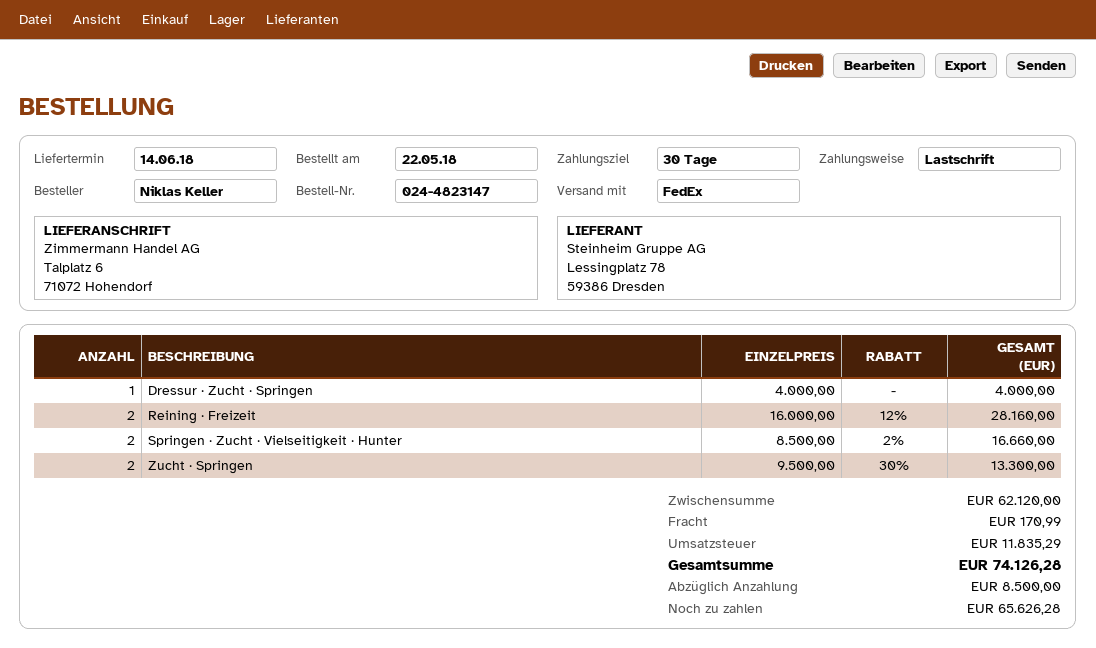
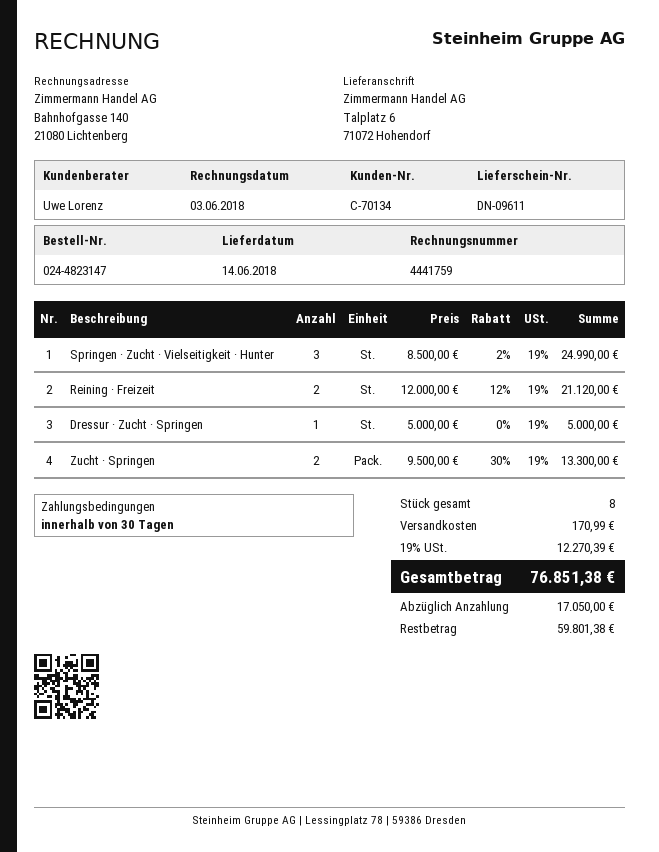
Dressur · Zucht · Springen: 1 x 4000.00 = 4000.00 -> 1 x 5000.00 = 5000.00
Reining · Freizeit: 2 x 16000.00 - 12% = 28160.00 -> 2 x 12000.00 - 12% = 21120.00
Springen · Zucht · Vielseitigkeit · Hunter: 2 x 8500.00 - 2% = 16660.00 -> 3 x 8500.00 - 2% = 24990.00
tax: 11835.29 -> 12270.39
total: 74126.28 -> 76851.38
deposit: 8500.00 -> 17050.00
balance: 65626.28 -> 59801.38

